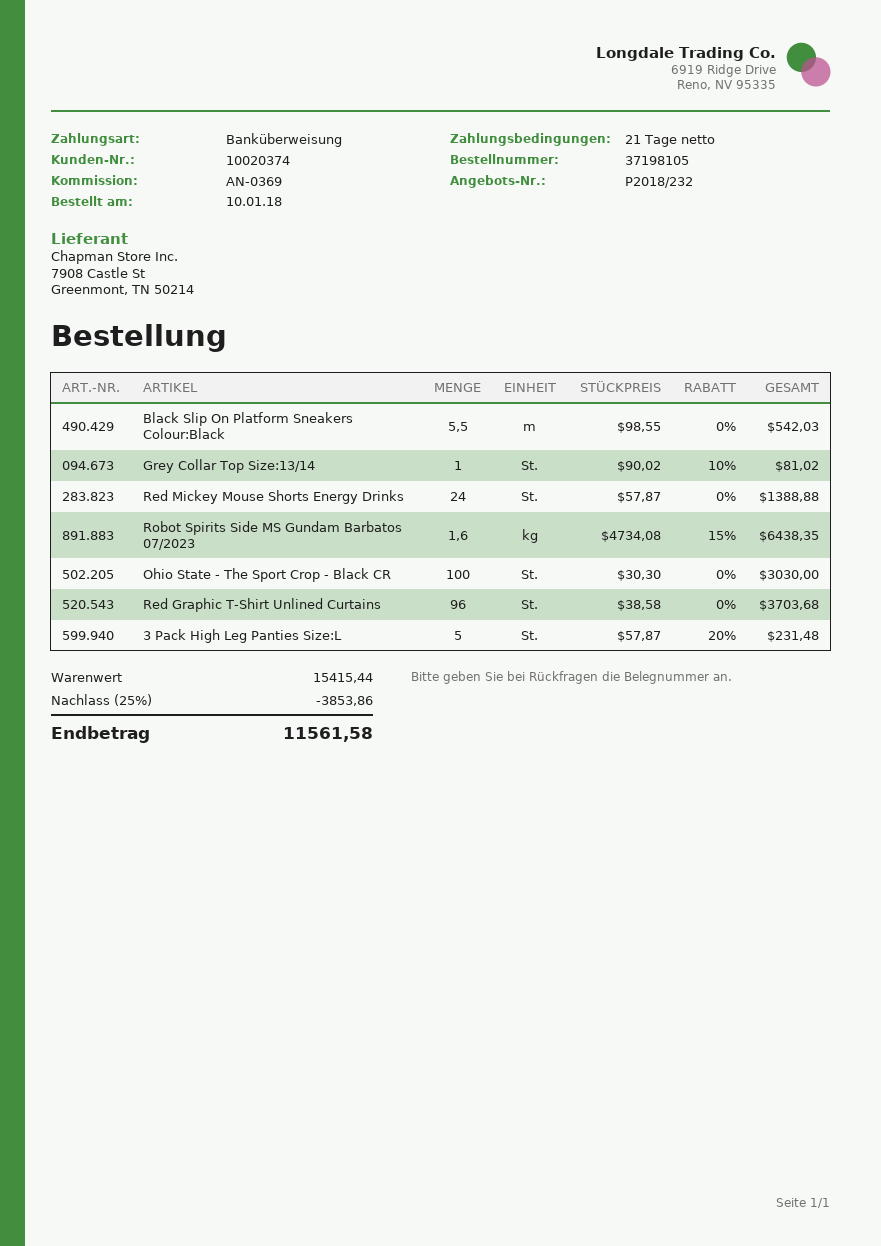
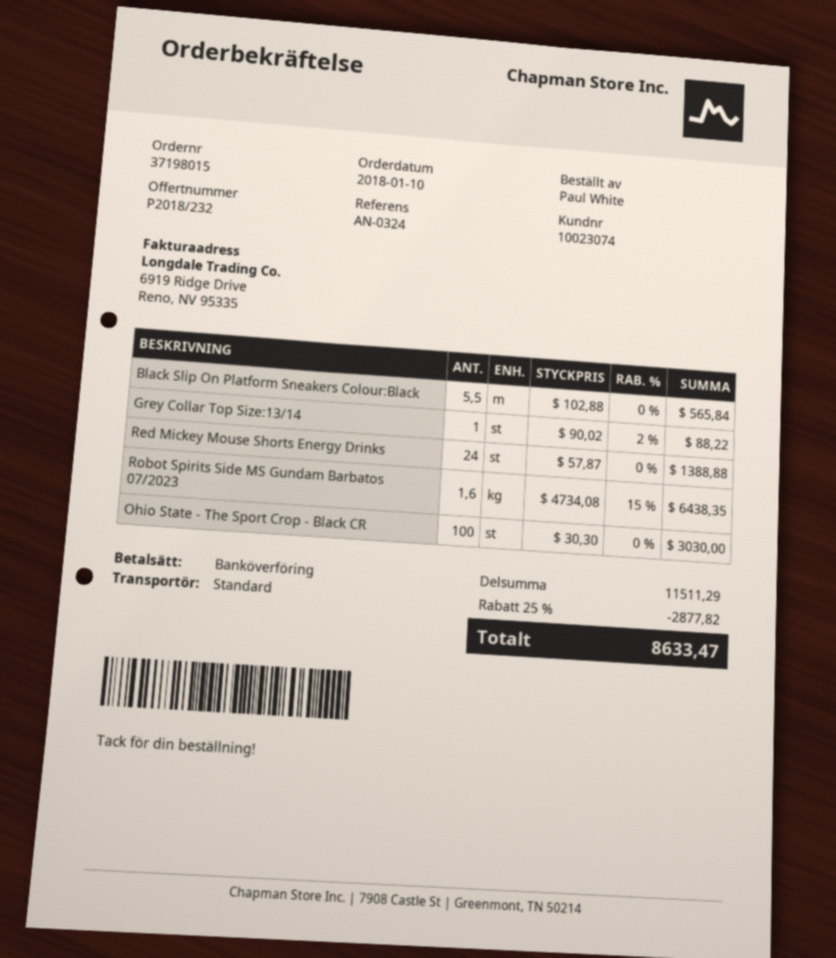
order number: 37198105 -> 37198015
customer number: 10020374 -> 10023074
reference: AN-0369 -> AN-0324
Black Slip On Platform Sneakers Colour:Black: 5.5 x 98.55 = 542.03 -> 5.5 x 102.88 = 565.84
Grey Collar Top Size:13/14: 1 x 90.02 - 10% = 81.02 -> 1 x 90.02 - 2% = 88.22
Red Graphic T-Shirt Unlined Curtains: 96 x 38.58 = 3703.68 -> none
3 Pack High Leg Panties Size:L: 5 x 57.87 - 20% = 231.48 -> none
subtotal: 15415.44 -> 11511.29
discount: 25% = 3853.86 -> 25% = 2877.82
total: 11561.58 -> 8633.47

